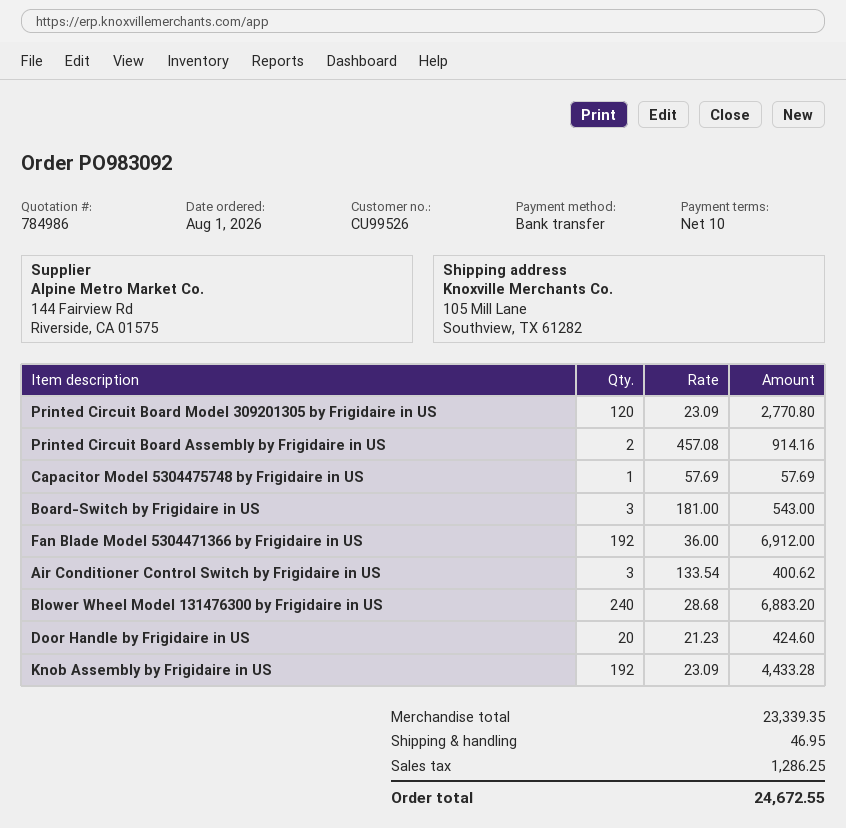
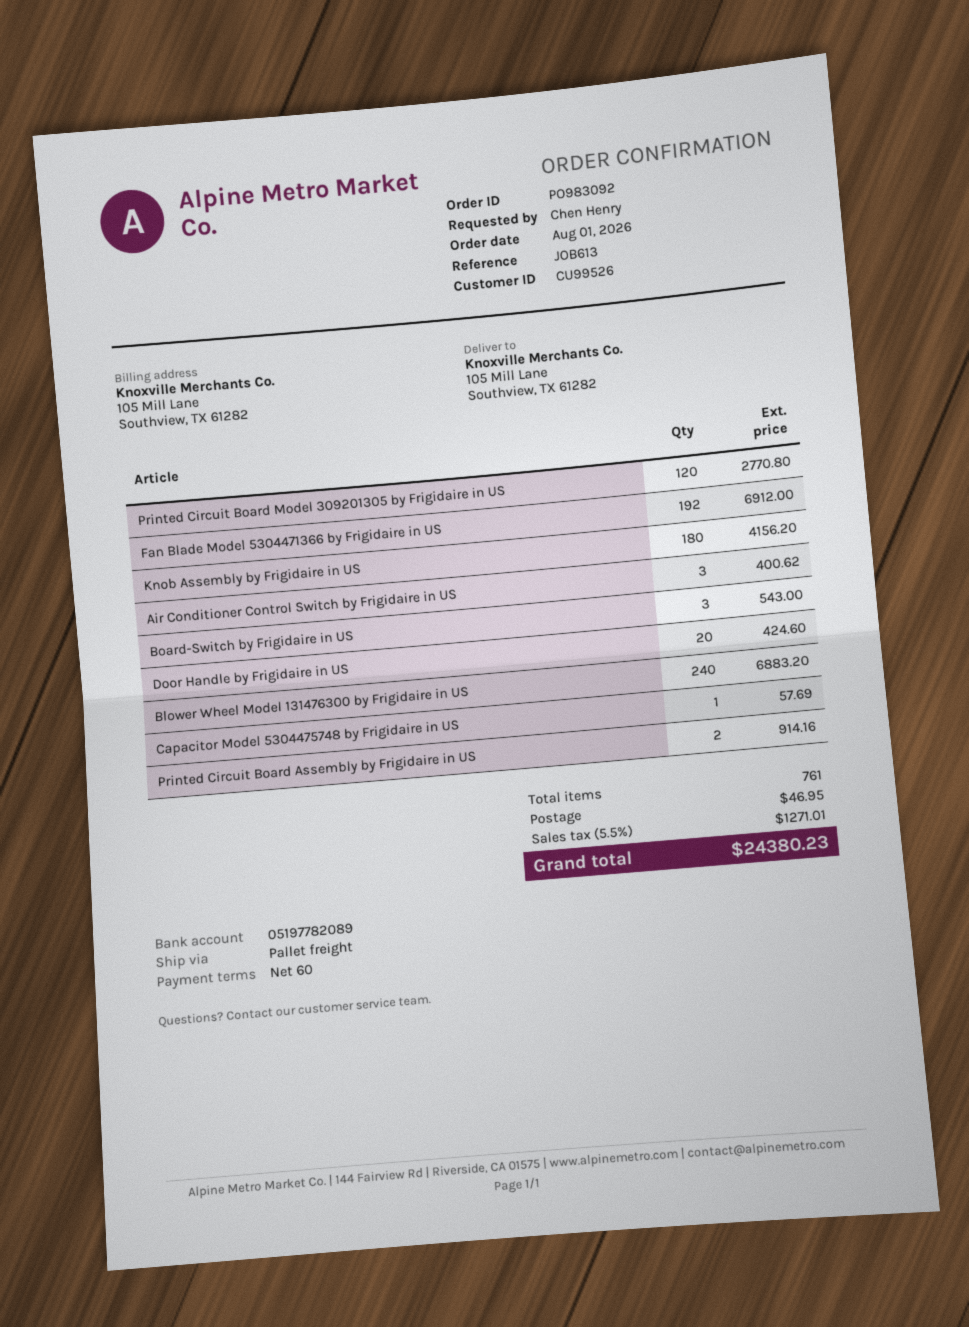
payment terms: 10 days -> 60 days
Knob Assembly by Frigidaire in US: 192 for 4433.28 -> 180 for 4156.20
tax: 1286.25 -> 1271.01
total: 24672.55 -> 24380.23

